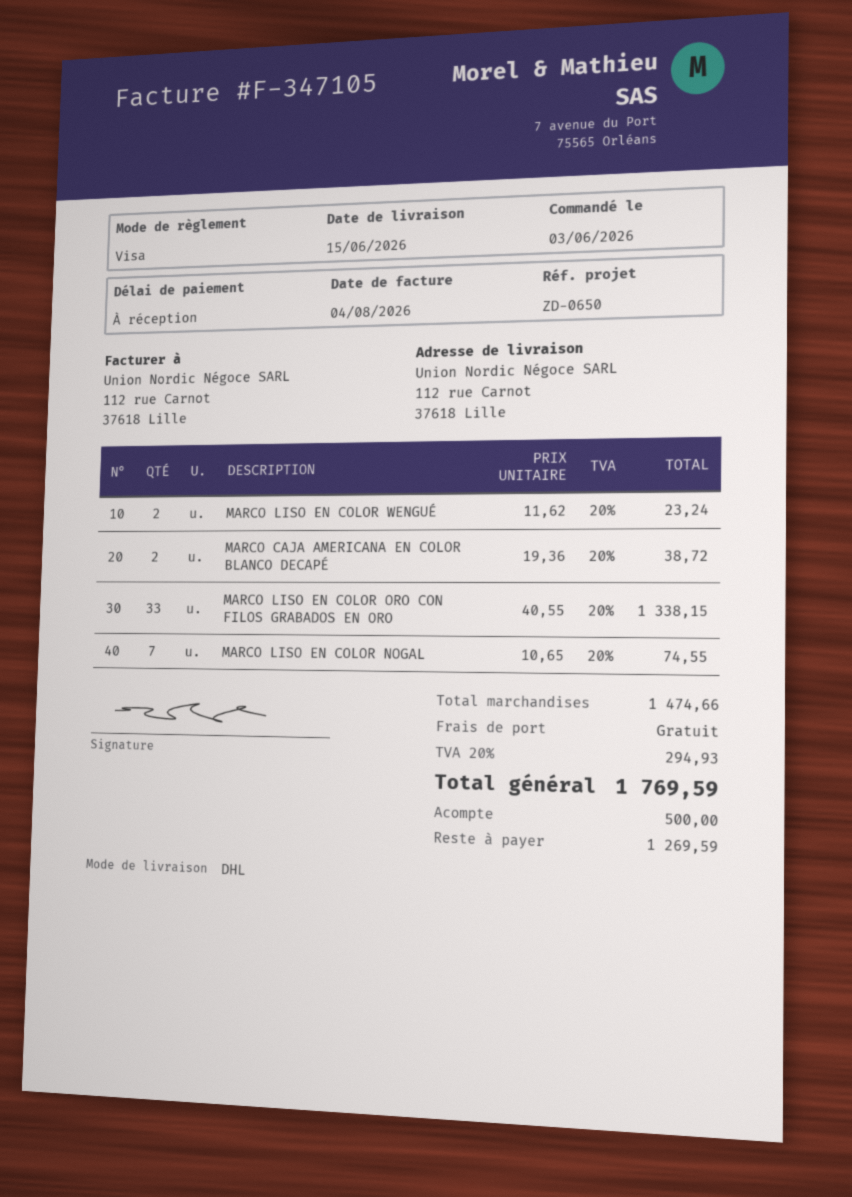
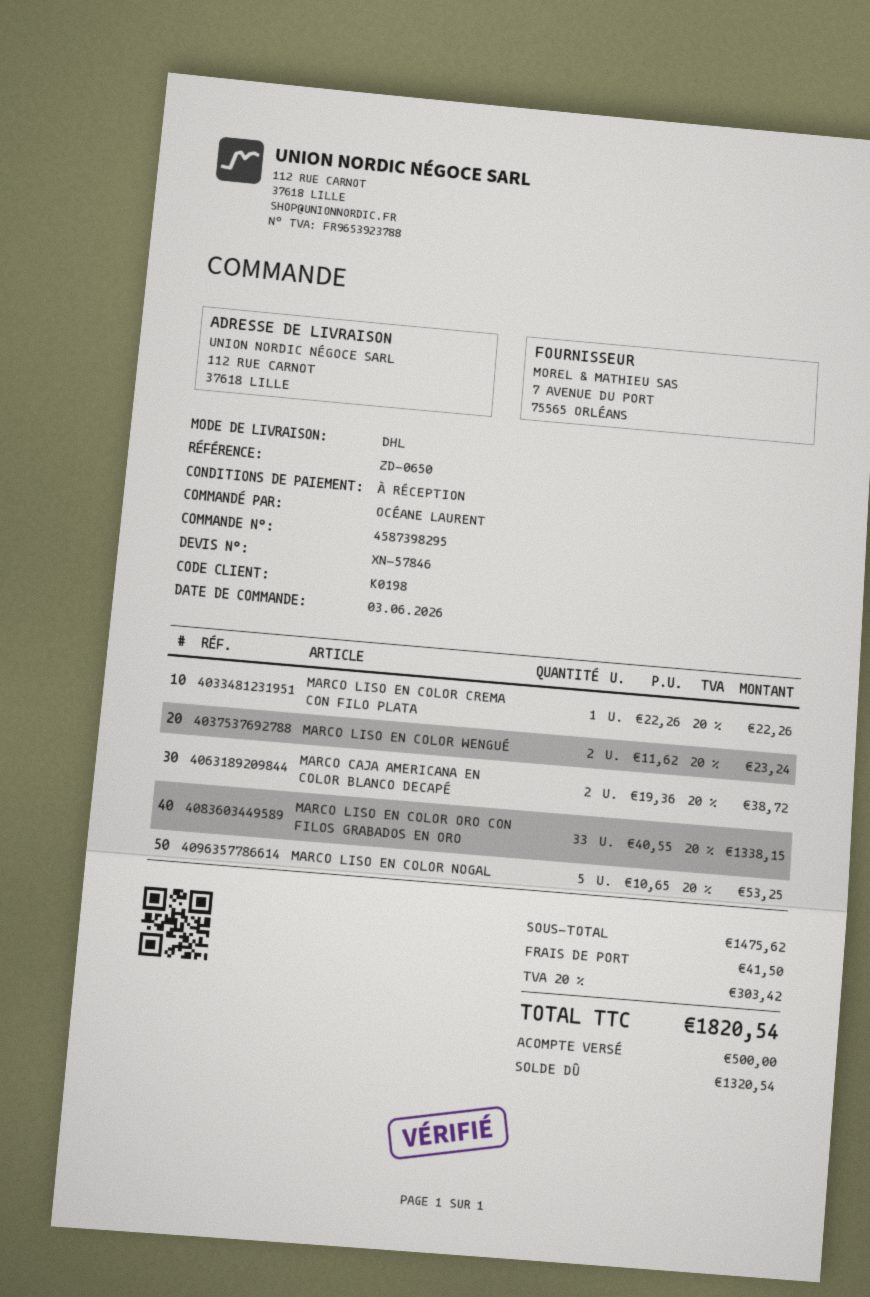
MARCO LISO EN COLOR NOGAL: 7 x 10.65 = 74.55 -> 5 x 10.65 = 53.25
MARCO LISO EN COLOR CREMA CON FILO PLATA: none -> 1 x 22.26 = 22.26
subtotal: 1474.66 -> 1475.62
shipping: 0.00 -> 41.50
tax: 20% = 294.93 -> 20% = 303.42
total: 1769.59 -> 1820.54
balance: 1269.59 -> 1320.54

